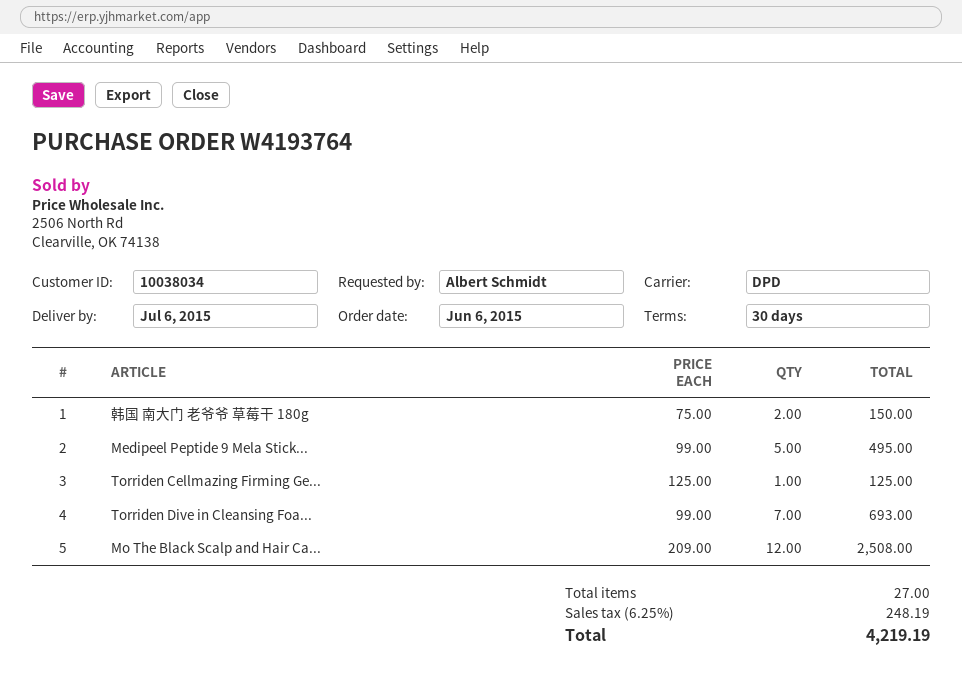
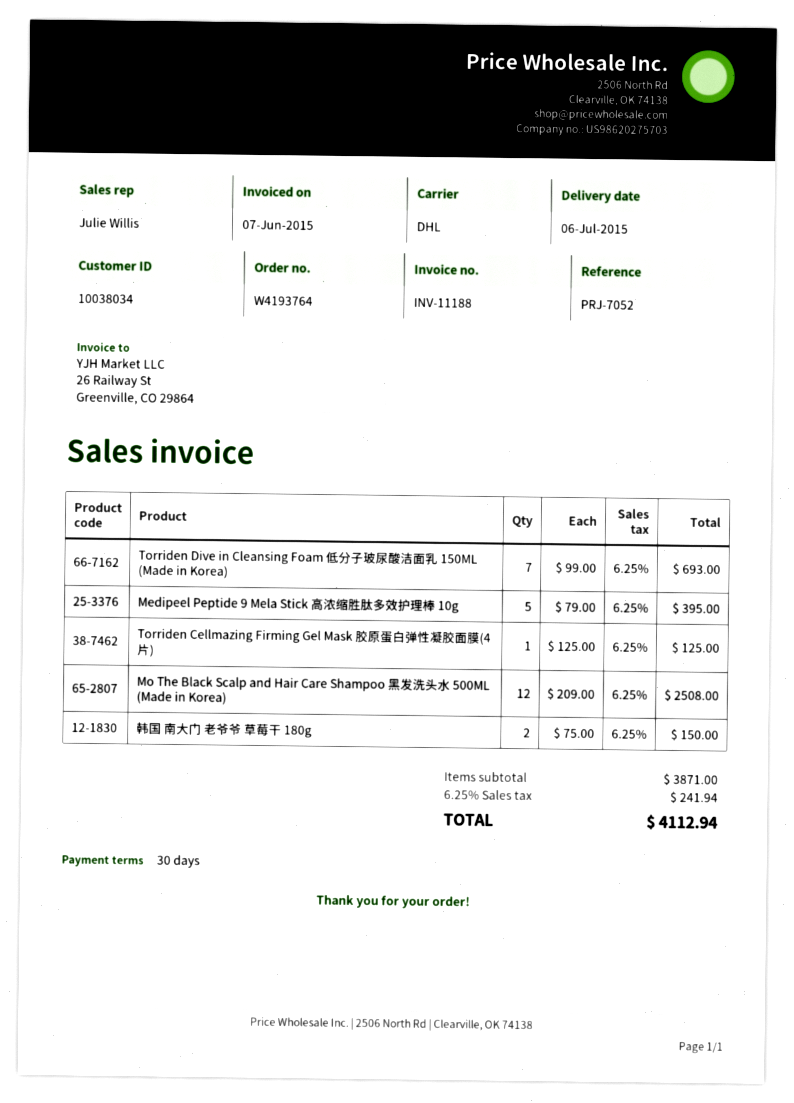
shipping method: DPD -> DHL
Medipeel Peptide 9 Mela Stick...: 5 x 99.00 = 495.00 -> 5 x 79.00 = 395.00
tax: 6.25% = 248.19 -> 6.25% = 241.94
total: 4219.19 -> 4112.94

